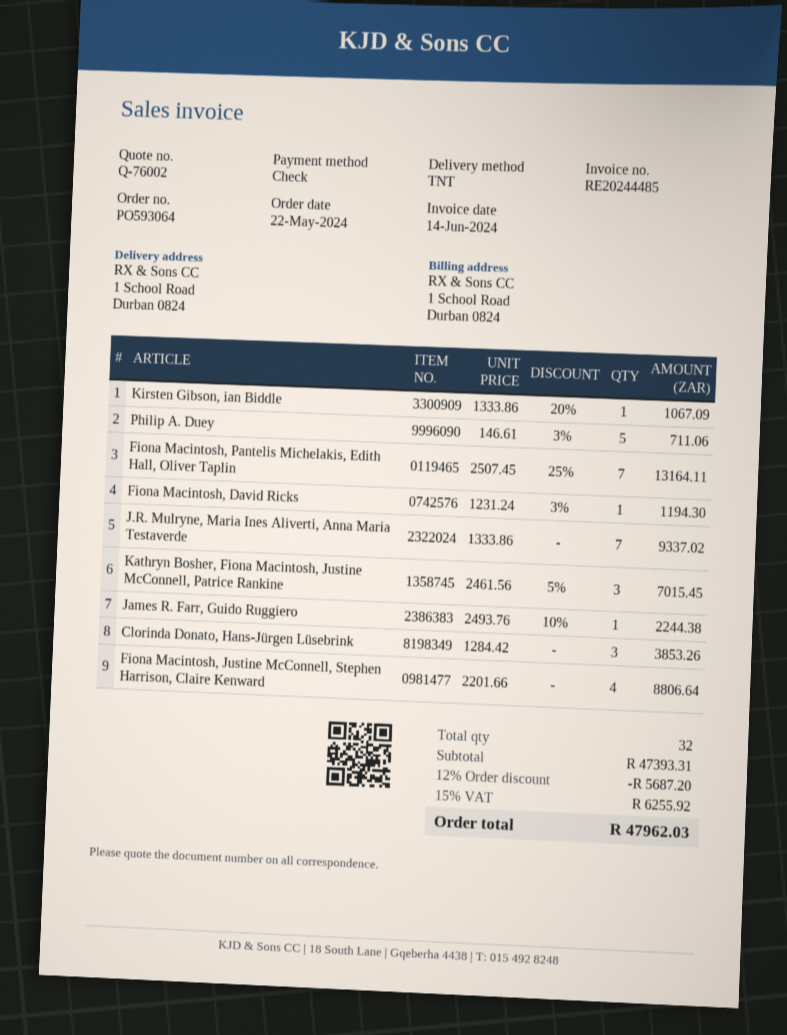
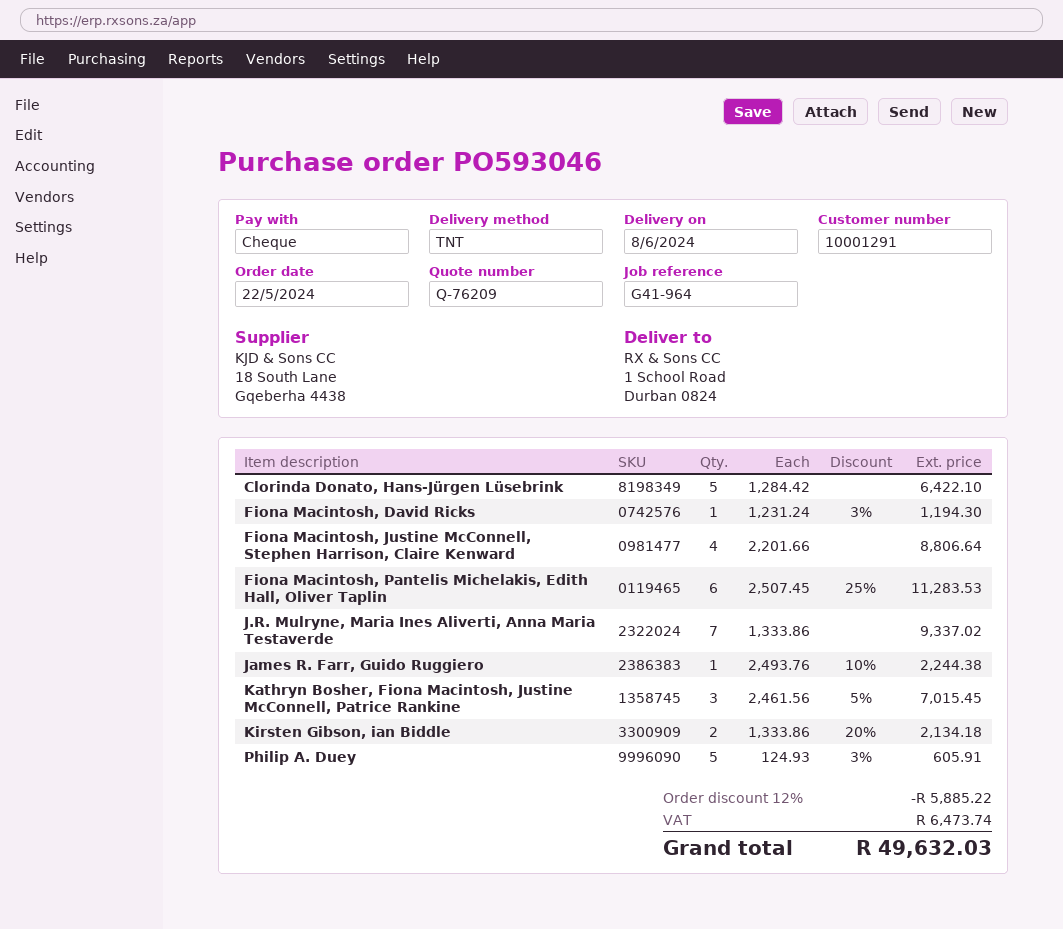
quote number: Q-76002 -> Q-76209
order number: PO593064 -> PO593046
Kirsten Gibson, ian Biddle: 1 x 1333.86 - 20% = 1067.09 -> 2 x 1333.86 - 20% = 2134.18
Philip A. Duey: 5 x 146.61 - 3% = 711.06 -> 5 x 124.93 - 3% = 605.91
Fiona Macintosh, Pantelis Michelakis, Edith Hall, Oliver Taplin: 7 x 2507.45 - 25% = 13164.11 -> 6 x 2507.45 - 25% = 11283.53
Clorinda Donato, Hans-Jürgen Lüsebrink: 3 x 1284.42 = 3853.26 -> 5 x 1284.42 = 6422.10
discount: 12% = 5687.20 -> 12% = 5885.22
tax: 6255.92 -> 6473.74
total: 47962.03 -> 49632.03

